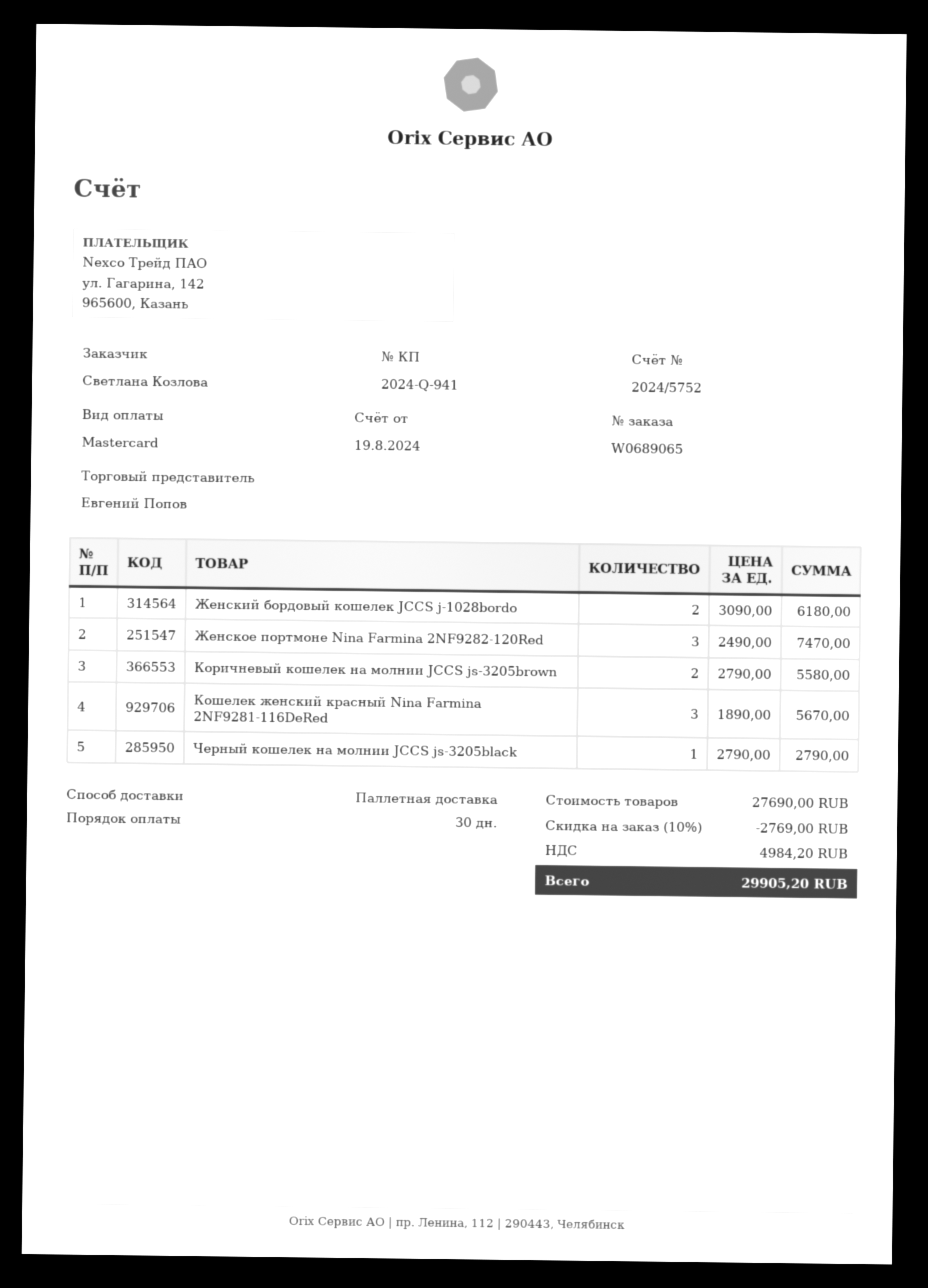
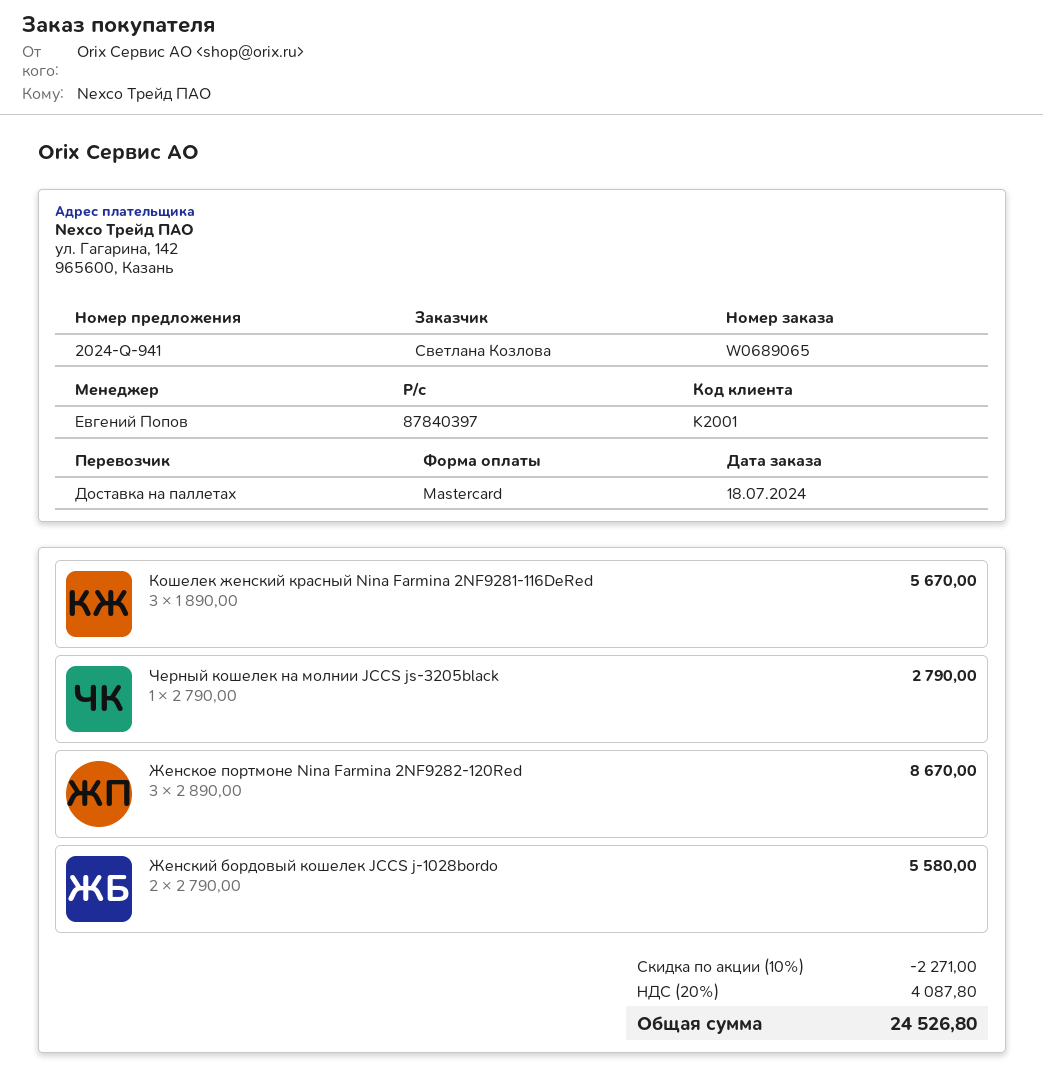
Женский бордовый кошелек JCCS j-1028bordo: 2 x 3090.00 = 6180.00 -> 2 x 2790.00 = 5580.00
Женское портмоне Nina Farmina 2NF9282-120Red: 3 x 2490.00 = 7470.00 -> 3 x 2890.00 = 8670.00
Коричневый кошелек на молнии JCCS js-3205brown: 2 x 2790.00 = 5580.00 -> none
discount: 10% = 2769.00 -> 10% = 2271.00
tax: 4984.20 -> 4087.80
total: 29905.20 -> 24526.80

